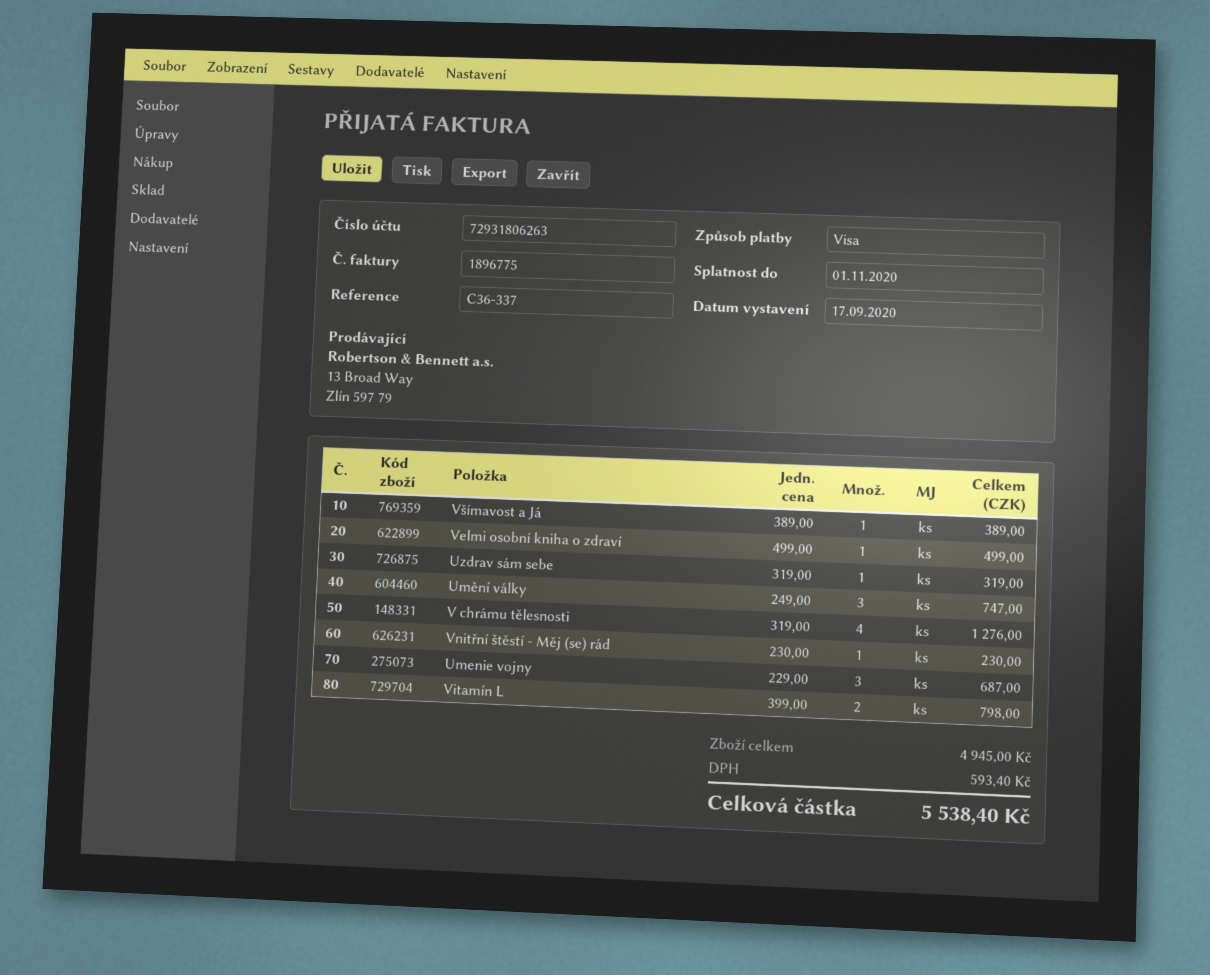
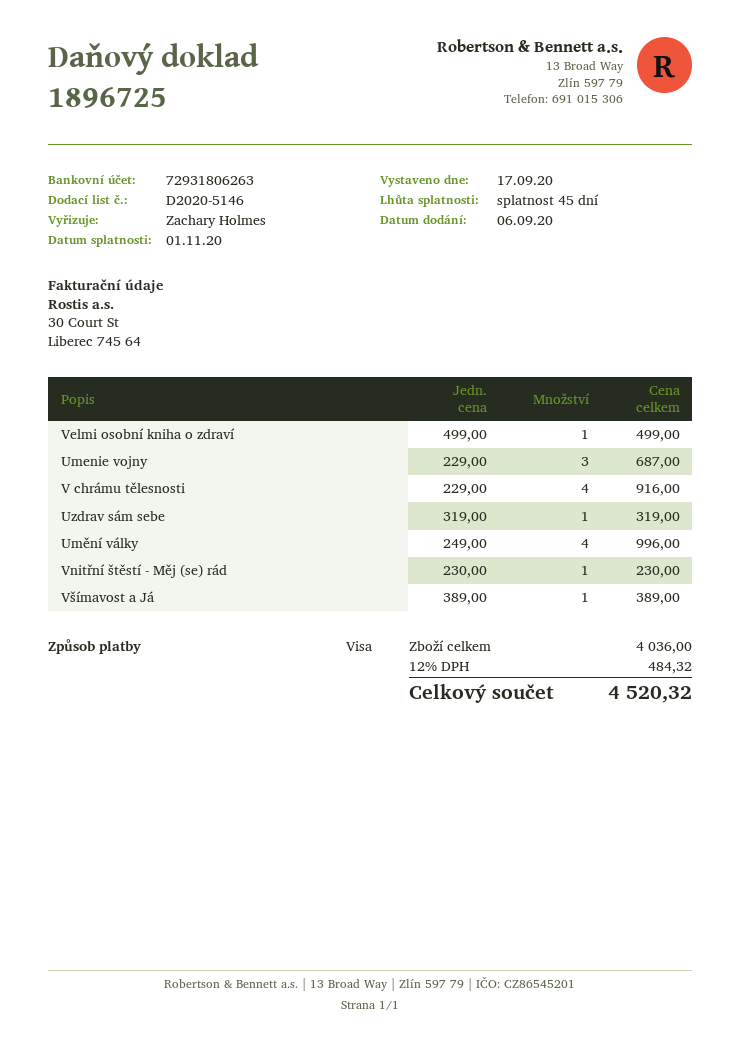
invoice number: 1896775 -> 1896725
Umění války: 3 x 249.00 = 747.00 -> 4 x 249.00 = 996.00
V chrámu tělesnosti: 4 x 319.00 = 1276.00 -> 4 x 229.00 = 916.00
Vitamín L: 2 x 399.00 = 798.00 -> none
subtotal: 4945.00 -> 4036.00
tax: 593.40 -> 484.32
total: 5538.40 -> 4520.32

